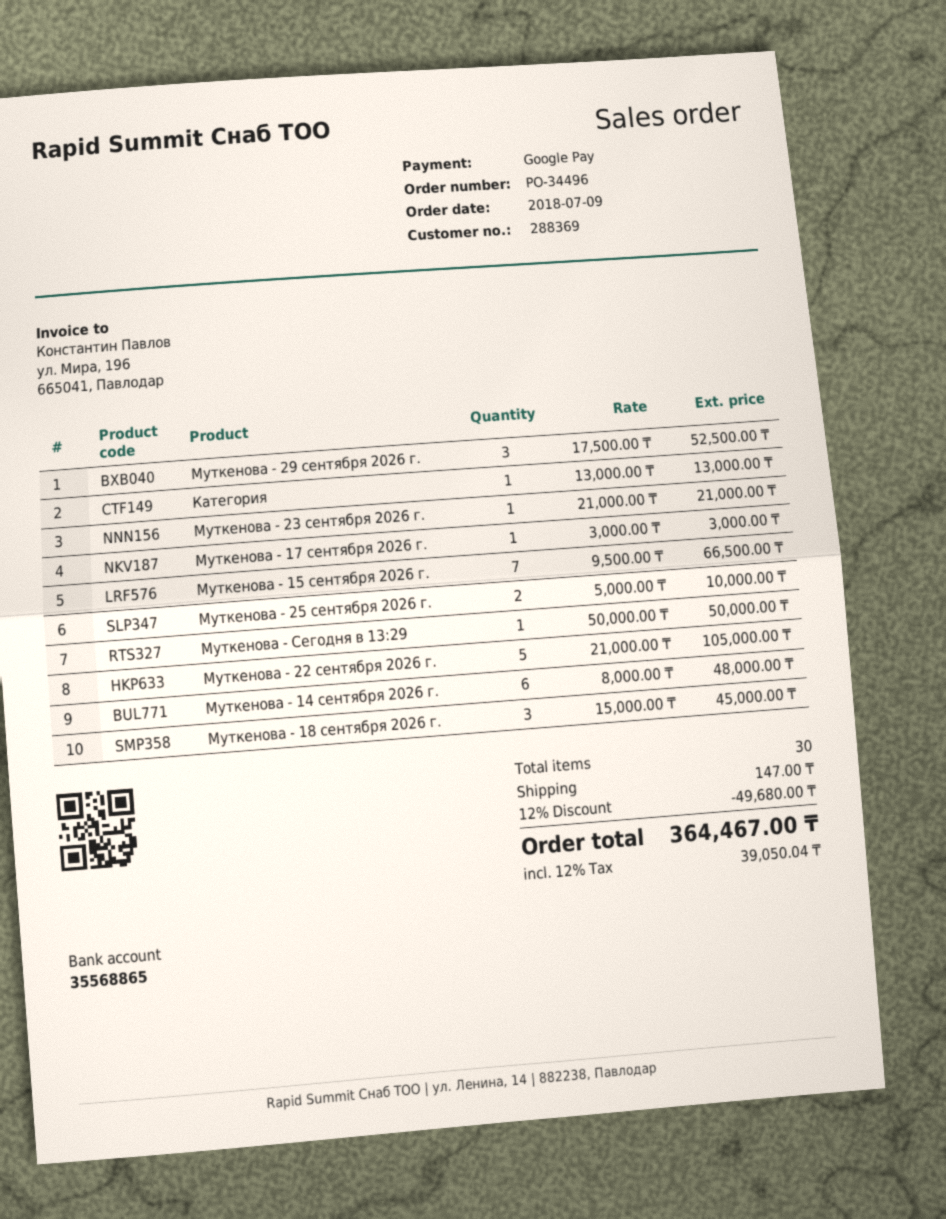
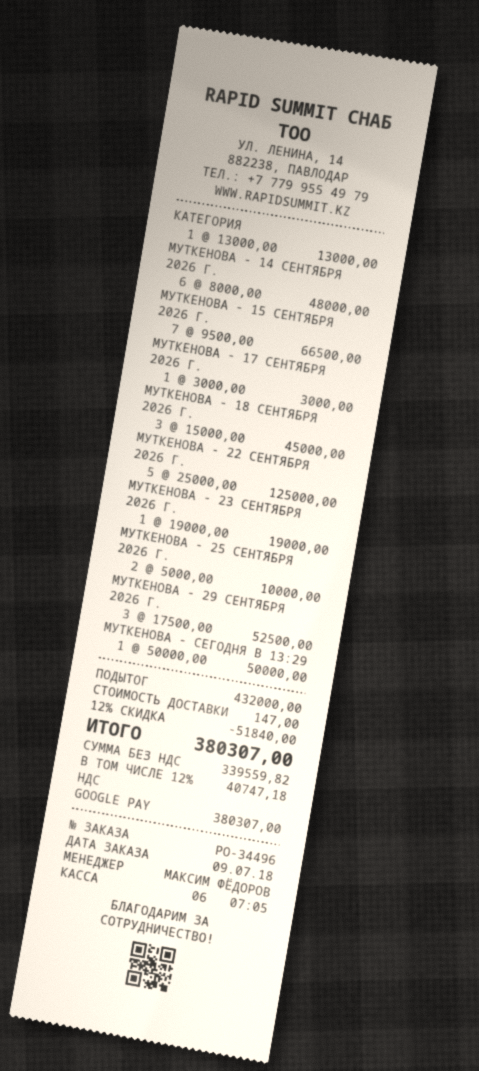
Муткенова - 23 сентября 2026 г.: 1 x 21000.00 = 21000.00 -> 1 x 19000.00 = 19000.00
Муткенова - 22 сентября 2026 г.: 5 x 21000.00 = 105000.00 -> 5 x 25000.00 = 125000.00
discount: 12% = 49680.00 -> 12% = 51840.00
tax: 12% = 39050.04 -> 12% = 40747.18
total: 364467.00 -> 380307.00

